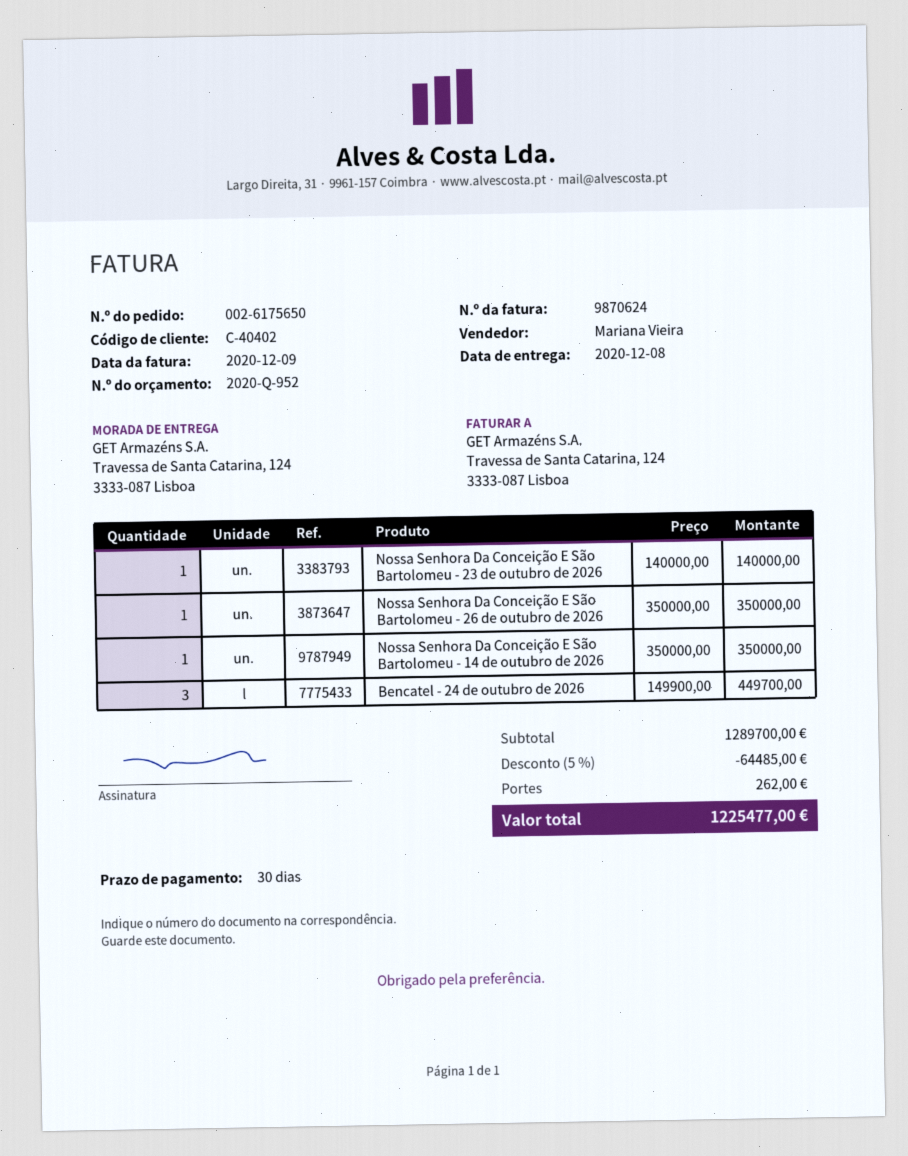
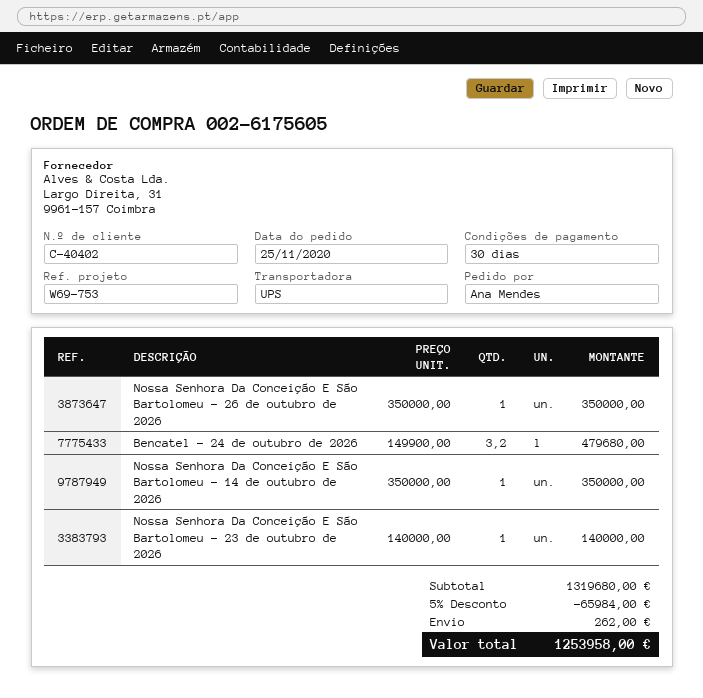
order number: 002-6175650 -> 002-6175605
Bencatel - 24 de outubro de 2026: 3 x 149900.00 = 449700.00 -> 3.2 x 149900.00 = 479680.00
subtotal: 1289700.00 -> 1319680.00
discount: 5% = 64485.00 -> 5% = 65984.00
total: 1225477.00 -> 1253958.00

